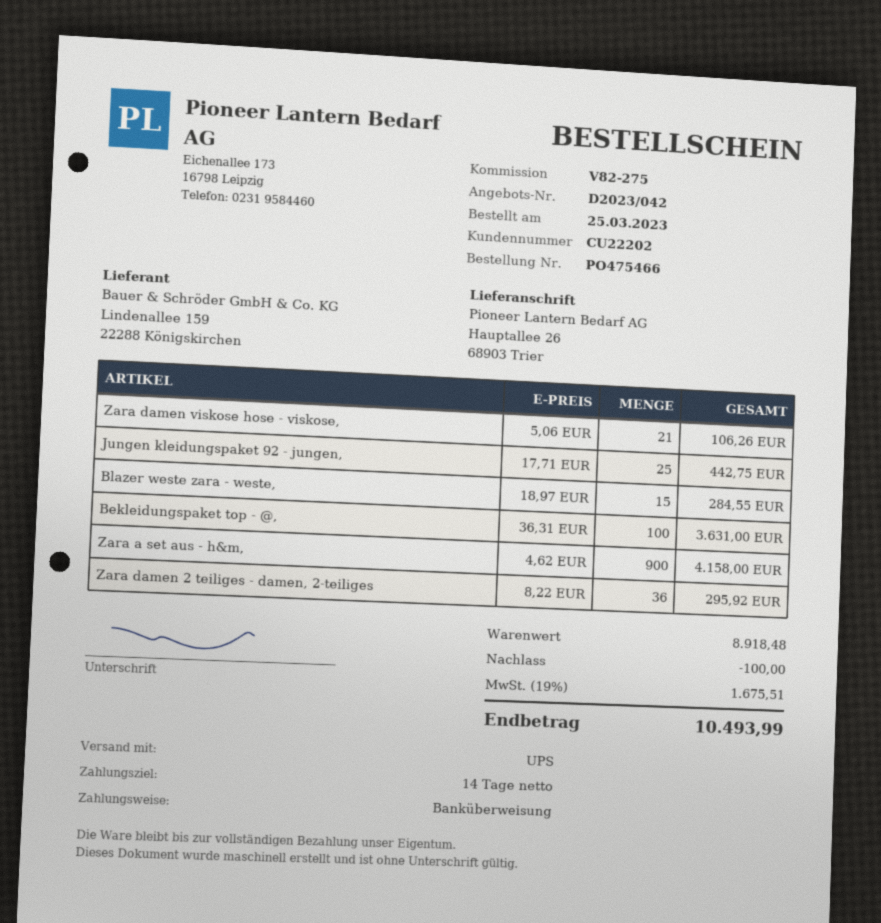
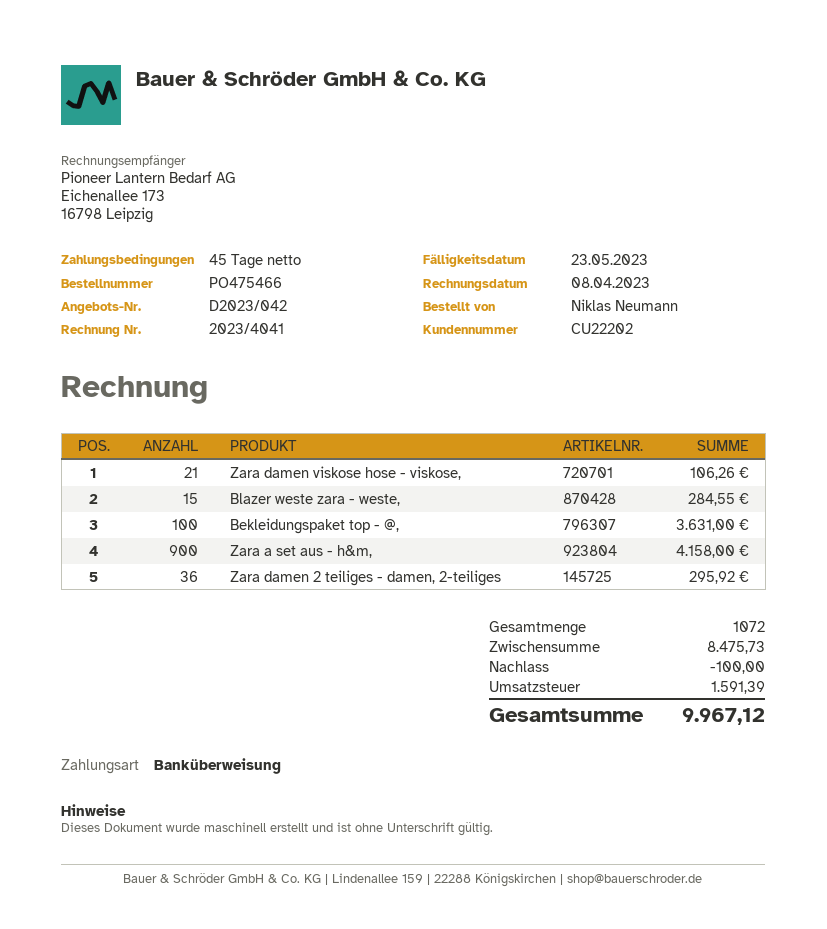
payment terms: 14 days -> 45 days
Jungen kleidungspaket 92 - jungen,: 25 for 442.75 -> none
subtotal: 8918.48 -> 8475.73
tax: 1675.51 -> 1591.39
total: 10493.99 -> 9967.12

